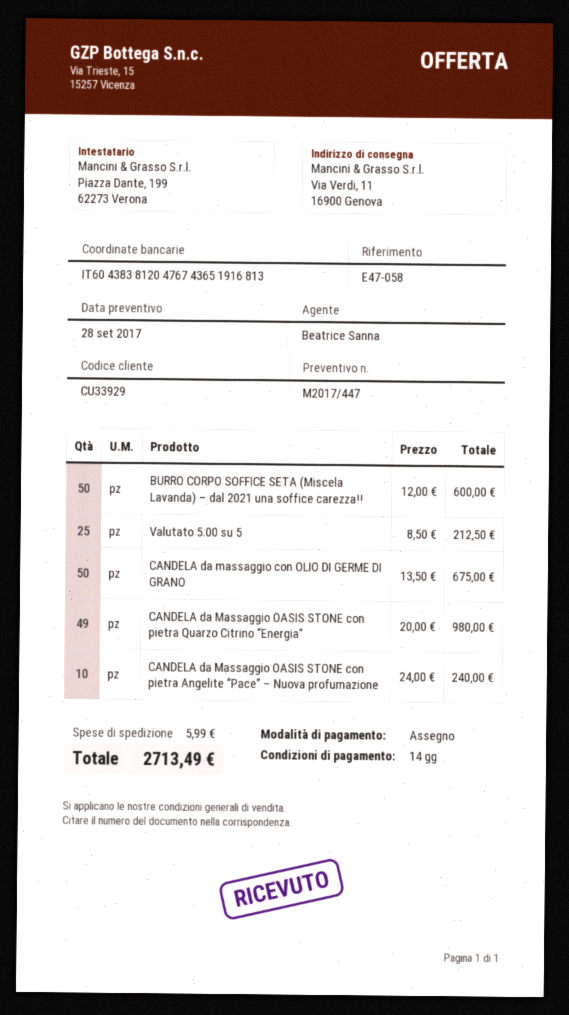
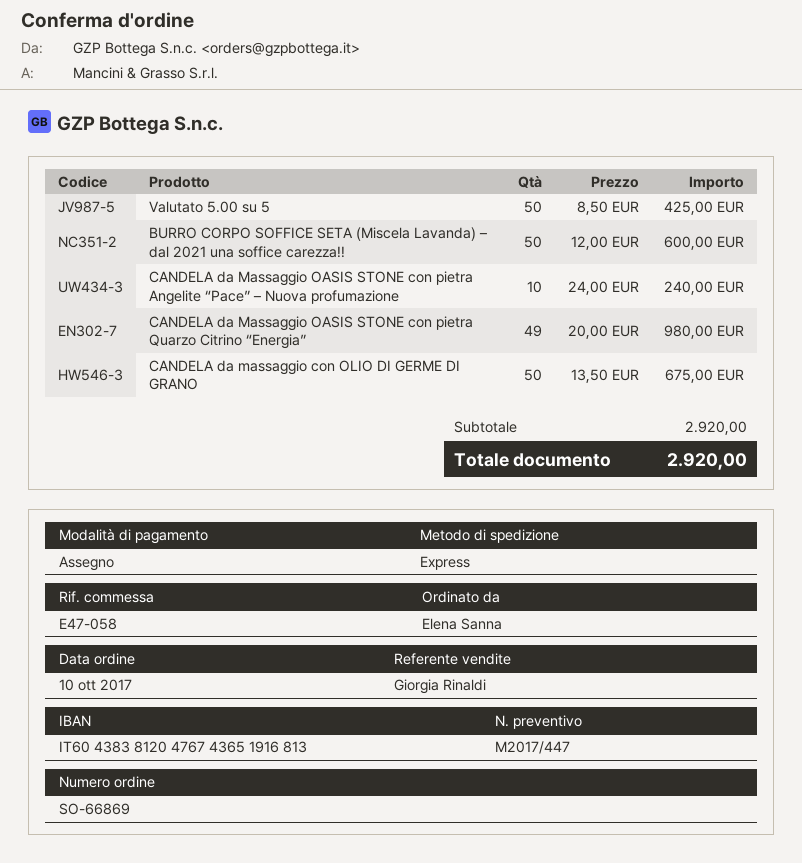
sales rep: Beatrice Sanna -> Giorgia Rinaldi
Valutato 5.00 su 5: 25 x 8.50 = 212.50 -> 50 x 8.50 = 425.00
shipping: 5.99 -> none
total: 2713.49 -> 2920.00

